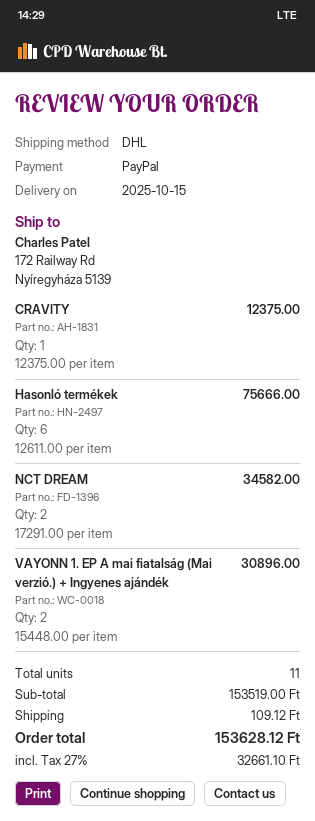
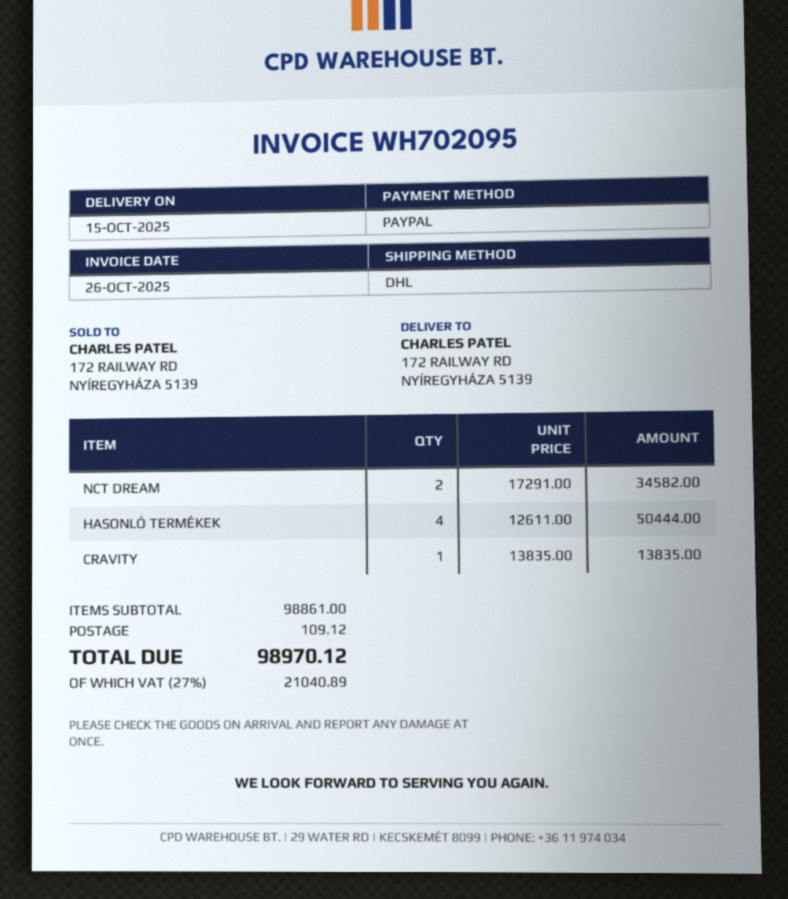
CRAVITY: 1 x 12375.00 = 12375.00 -> 1 x 13835.00 = 13835.00
Hasonló termékek: 6 x 12611.00 = 75666.00 -> 4 x 12611.00 = 50444.00
VAYONN 1. EP A mai fiatalság (Mai verzió.) + Ingyenes ajándék: 2 x 15448.00 = 30896.00 -> none
subtotal: 153519.00 -> 98861.00
tax: 27% = 32661.10 -> 27% = 21040.89
total: 153628.12 -> 98970.12

